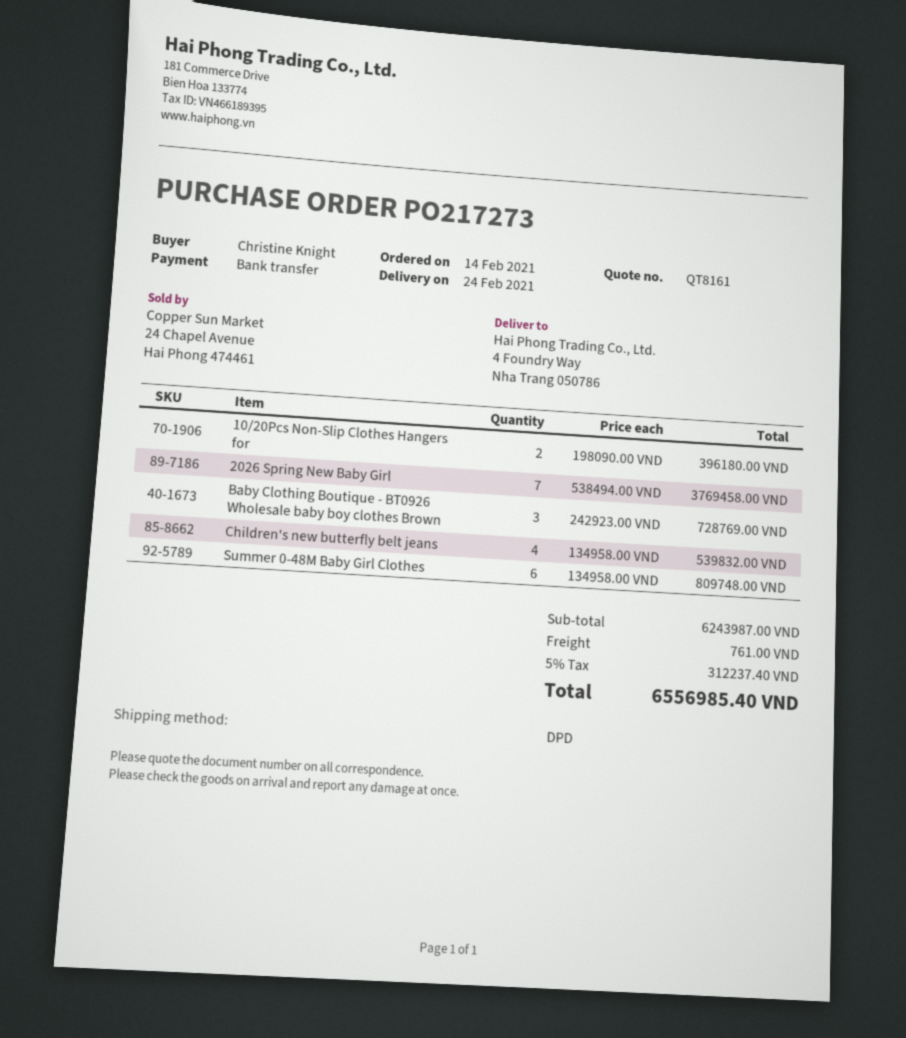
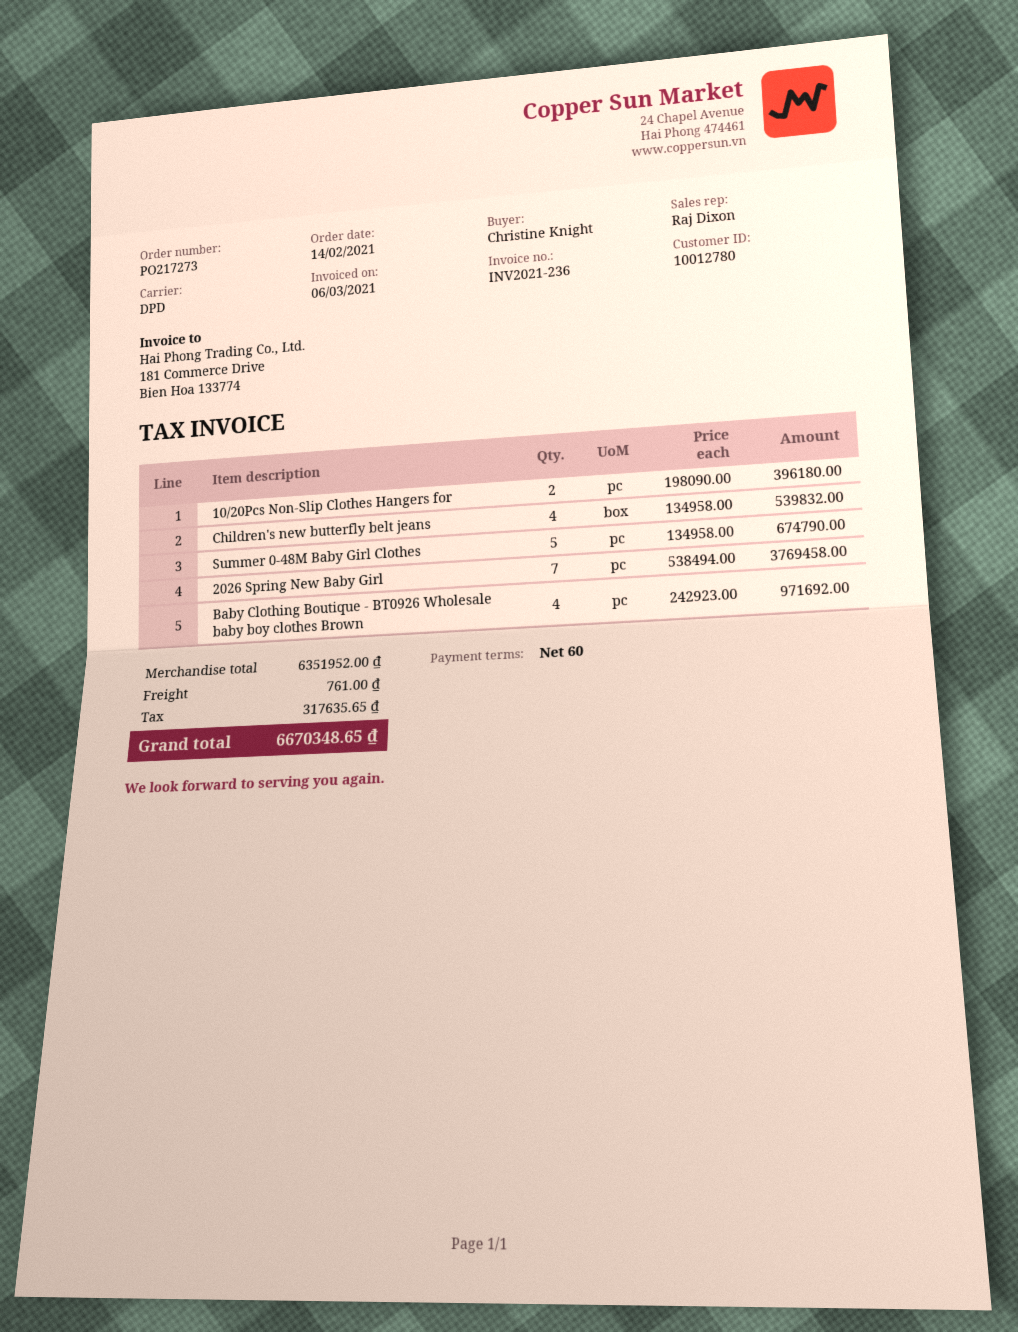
Baby Clothing Boutique - BT0926 Wholesale baby boy clothes Brown: 3 x 242923.00 = 728769.00 -> 4 x 242923.00 = 971692.00
Summer 0-48M Baby Girl Clothes: 6 x 134958.00 = 809748.00 -> 5 x 134958.00 = 674790.00
subtotal: 6243987.00 -> 6351952.00
tax: 312237.40 -> 317635.65
total: 6556985.40 -> 6670348.65

